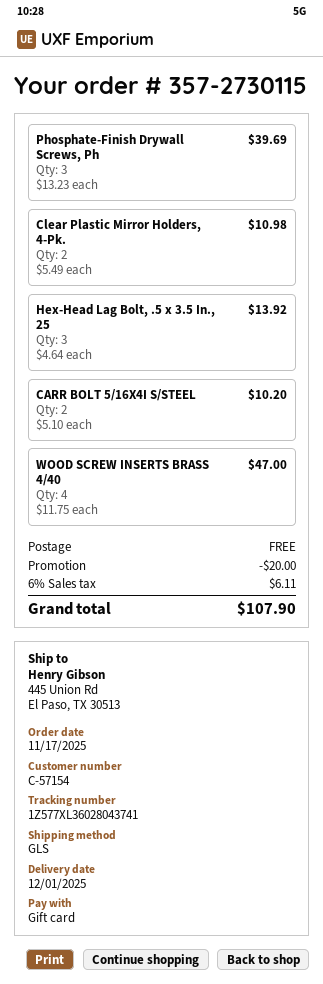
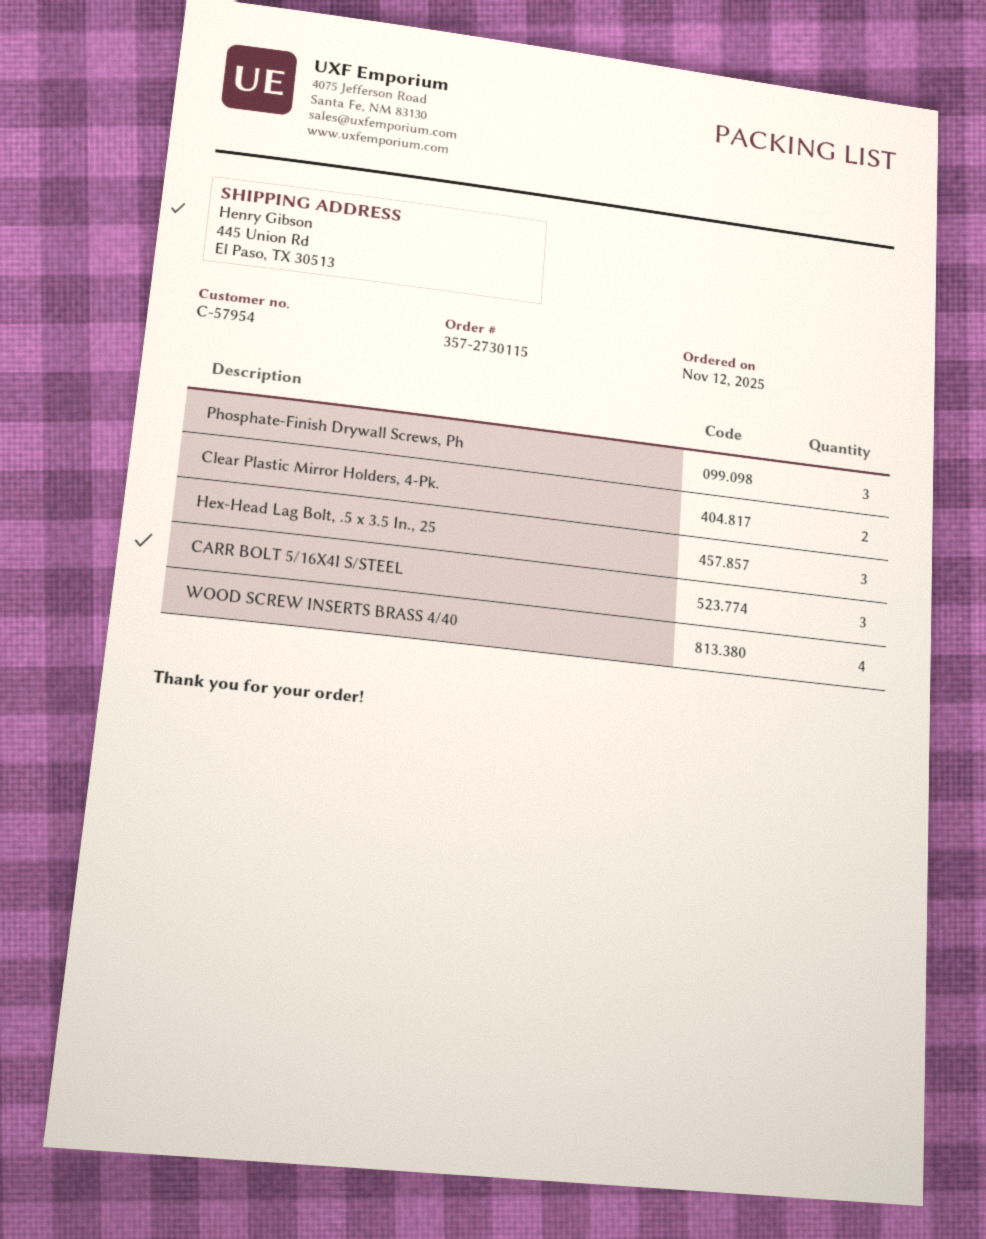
order date: 2025-11-17 -> 2025-11-12
customer number: C-57154 -> C-57954
CARR BOLT 5/16X4I S/STEEL: 2 -> 3

